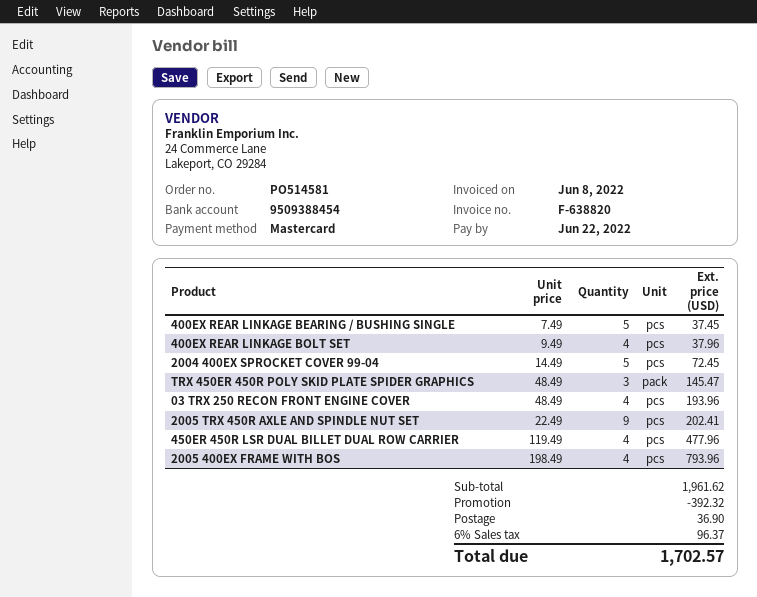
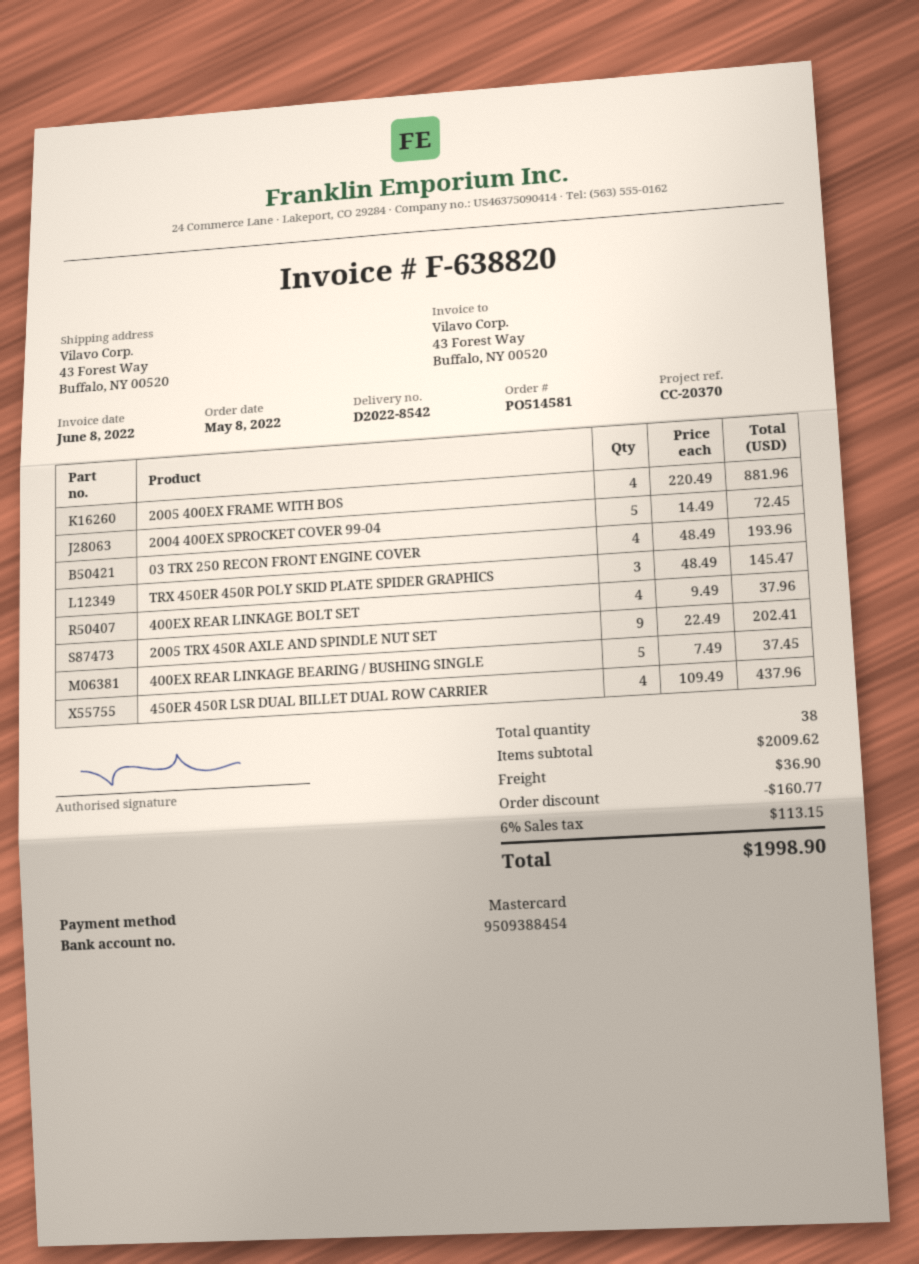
450ER 450R LSR DUAL BILLET DUAL ROW CARRIER: 4 x 119.49 = 477.96 -> 4 x 109.49 = 437.96
2005 400EX FRAME WITH BOS: 4 x 198.49 = 793.96 -> 4 x 220.49 = 881.96
subtotal: 1961.62 -> 2009.62
discount: 392.32 -> 160.77
tax: 6% = 96.37 -> 6% = 113.15
total: 1702.57 -> 1998.90

